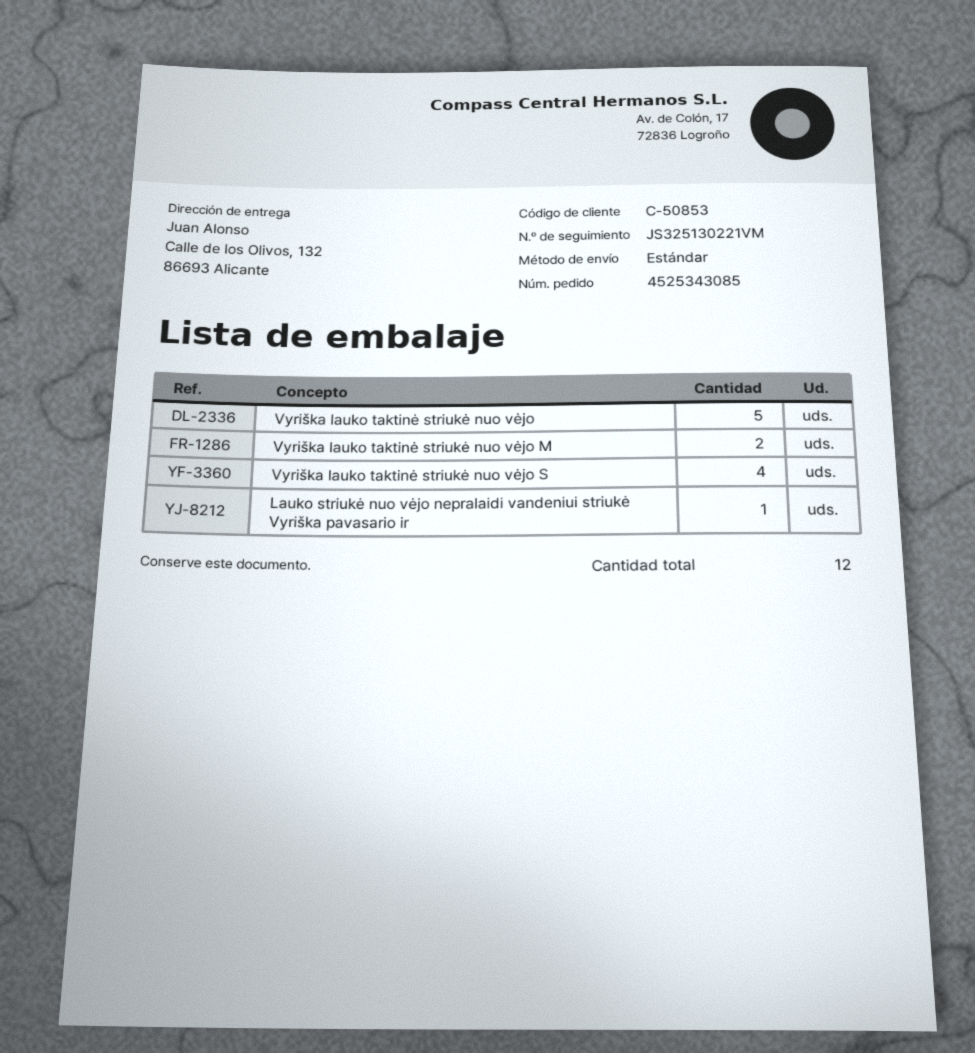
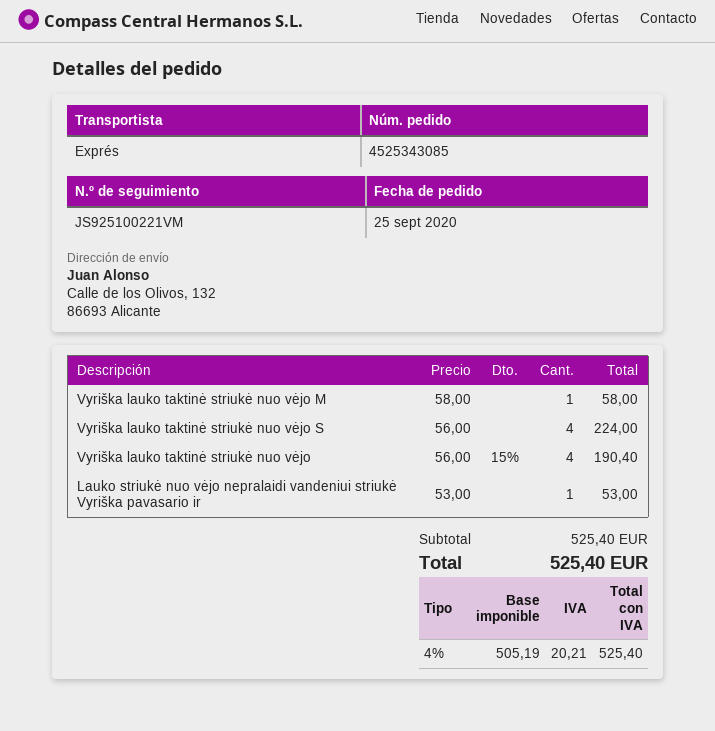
shipping method: standard -> express
tracking number: JS325130221VM -> JS925100221VM
Vyriška lauko taktinė striukė nuo vėjo: 5 -> 4
Vyriška lauko taktinė striukė nuo vėjo M: 2 -> 1

